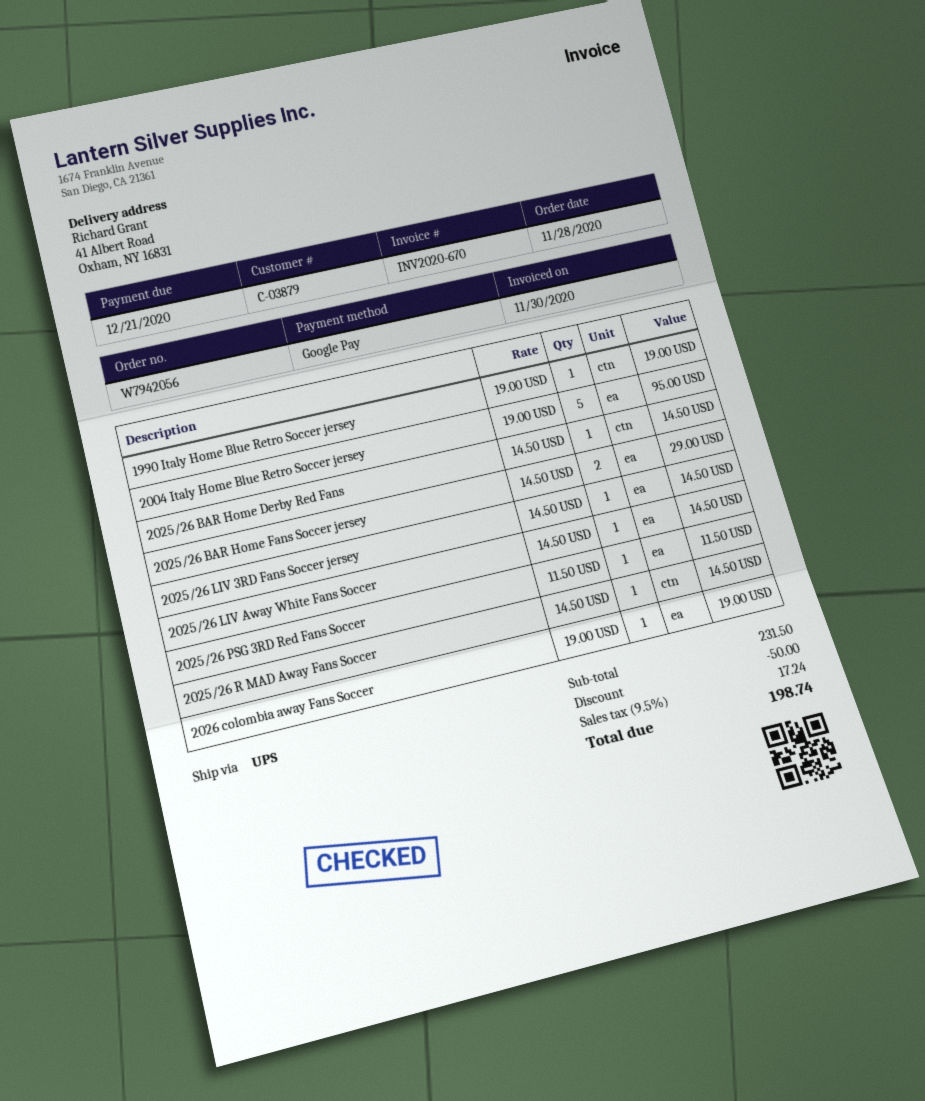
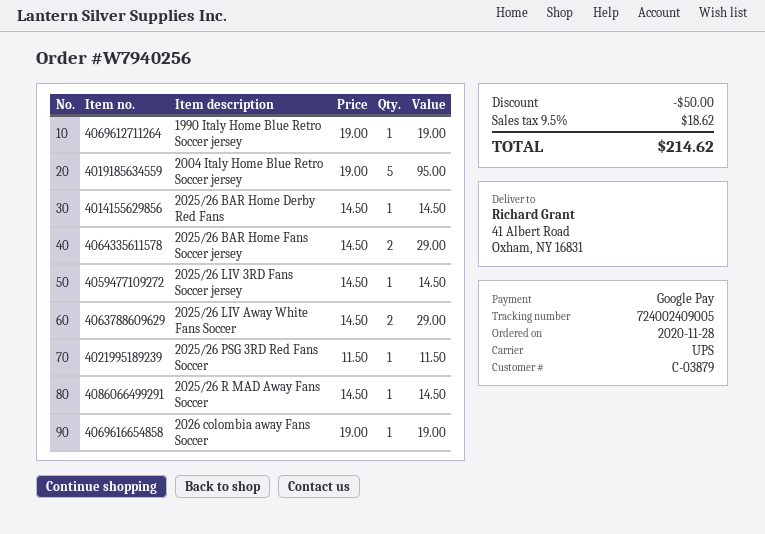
order number: W7942056 -> W7940256
2025/26 LIV Away White Fans Soccer: 1 x 14.50 = 14.50 -> 2 x 14.50 = 29.00
tax: 9.5% = 17.24 -> 9.5% = 18.62
total: 198.74 -> 214.62

